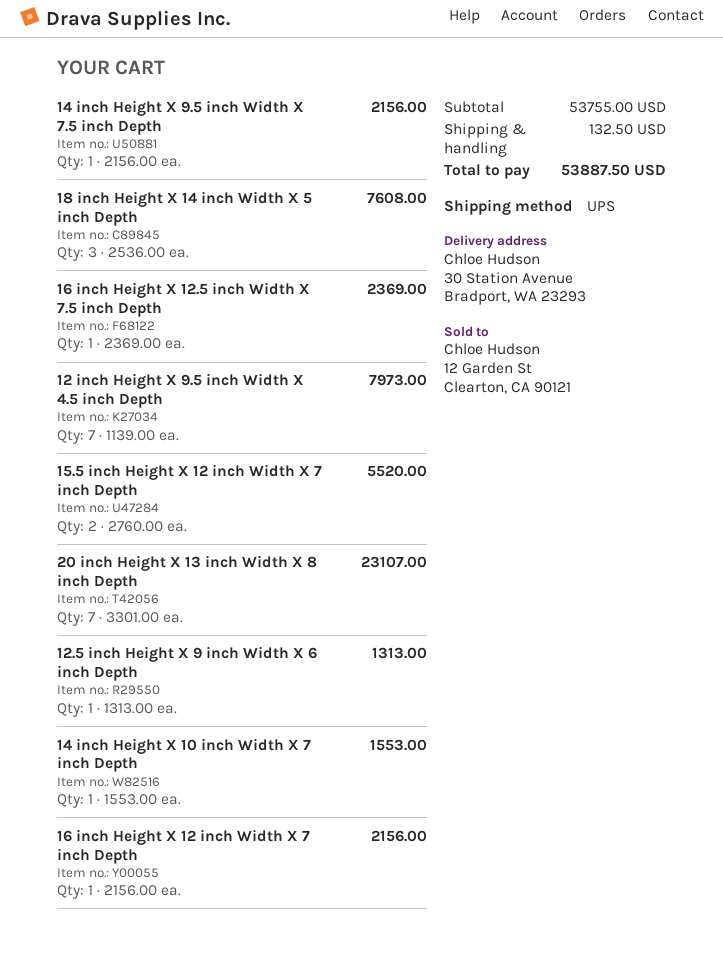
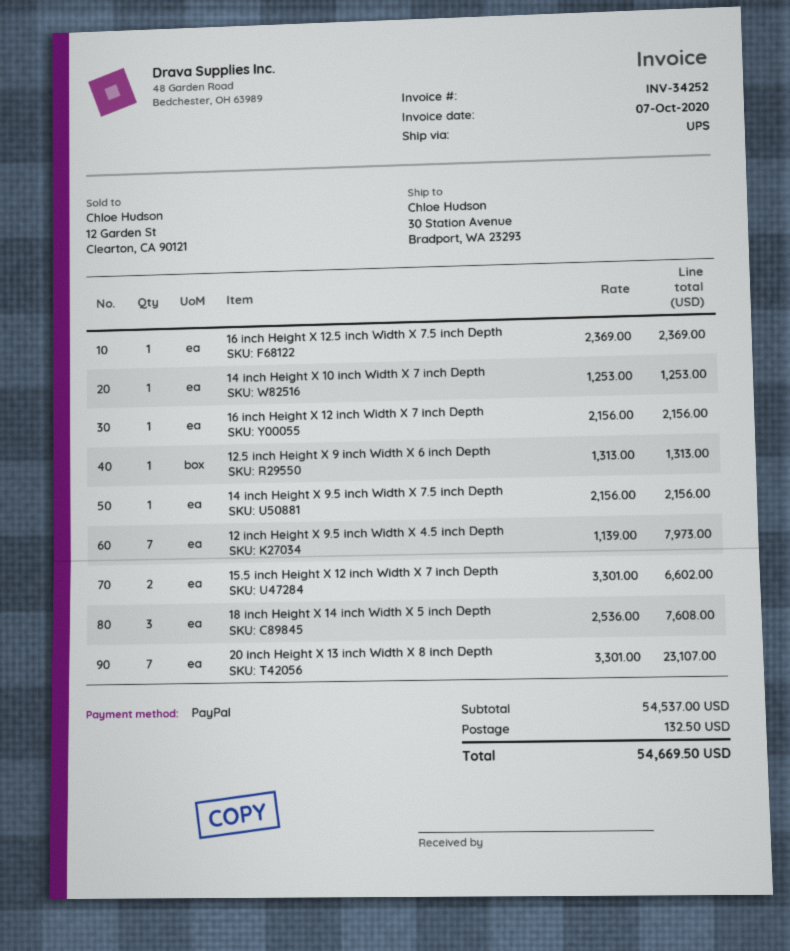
15.5 inch Height X 12 inch Width X 7 inch Depth: 2 x 2760.00 = 5520.00 -> 2 x 3301.00 = 6602.00
14 inch Height X 10 inch Width X 7 inch Depth: 1 x 1553.00 = 1553.00 -> 1 x 1253.00 = 1253.00
subtotal: 53755.00 -> 54537.00
total: 53887.50 -> 54669.50

